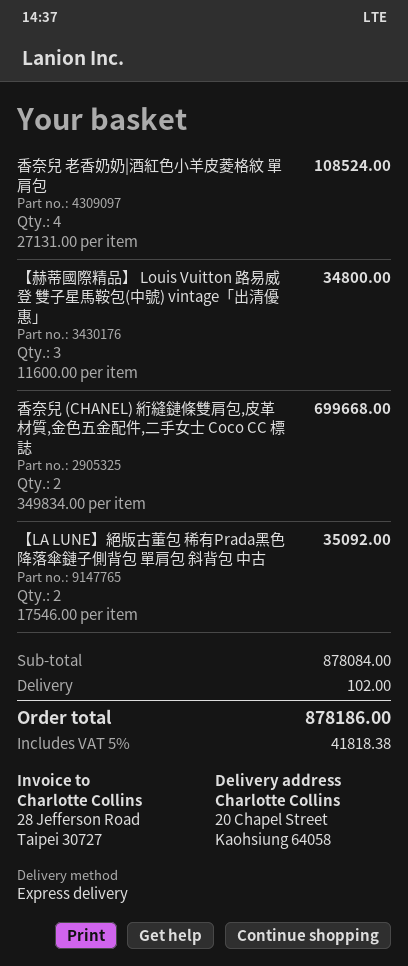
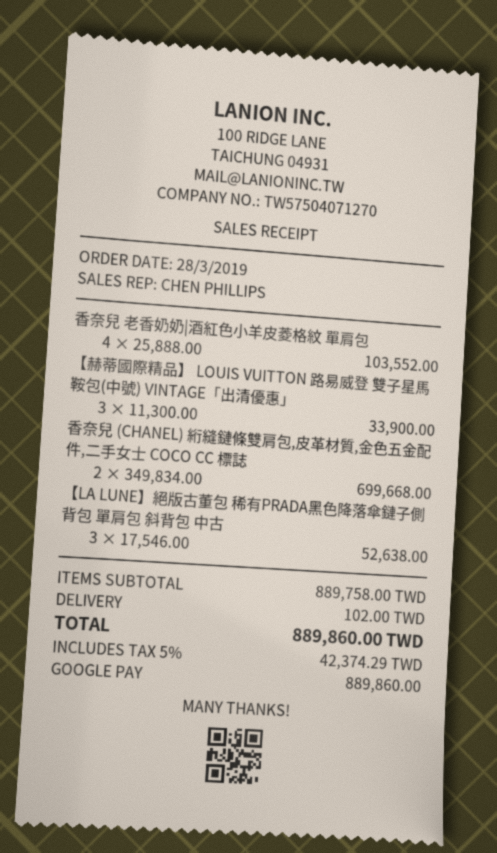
香奈兒 老香奶奶|酒紅色小羊皮菱格紋 單肩包: 4 x 27131.00 = 108524.00 -> 4 x 25888.00 = 103552.00
【赫蒂國際精品】 Louis Vuitton 路易威登 雙子星馬鞍包(中號) vintage「出清優惠」: 3 x 11600.00 = 34800.00 -> 3 x 11300.00 = 33900.00
【LA LUNE】絕版古董包 稀有Prada黑色降落傘鏈子側背包 單肩包 斜背包 中古: 2 x 17546.00 = 35092.00 -> 3 x 17546.00 = 52638.00
subtotal: 878084.00 -> 889758.00
tax: 5% = 41818.38 -> 5% = 42374.29
total: 878186.00 -> 889860.00

